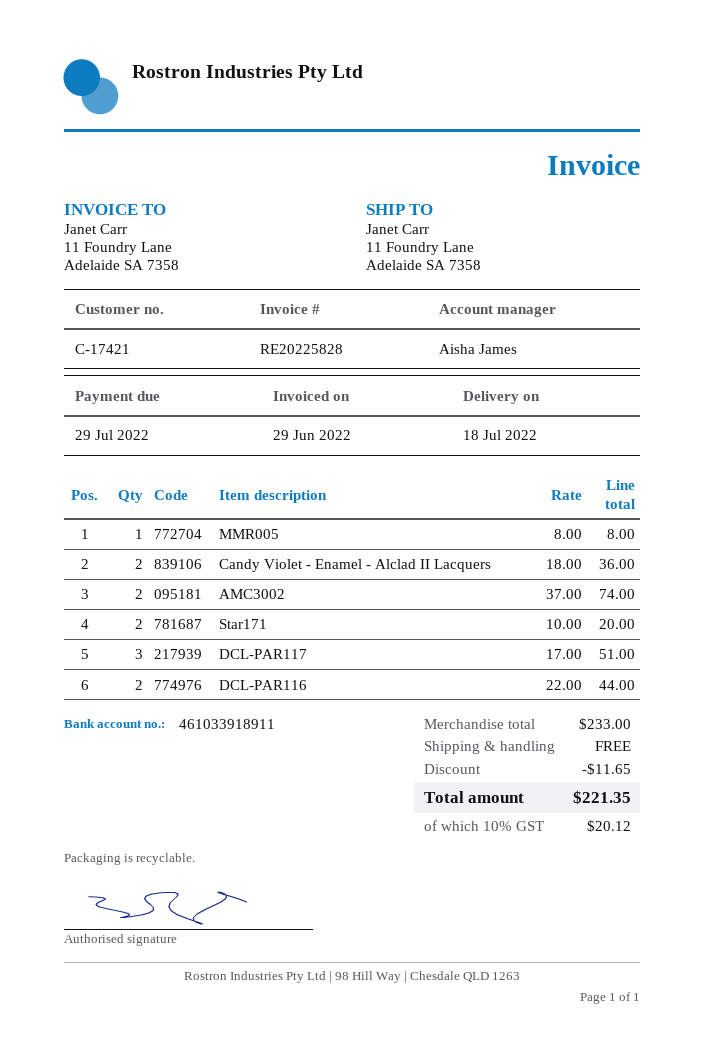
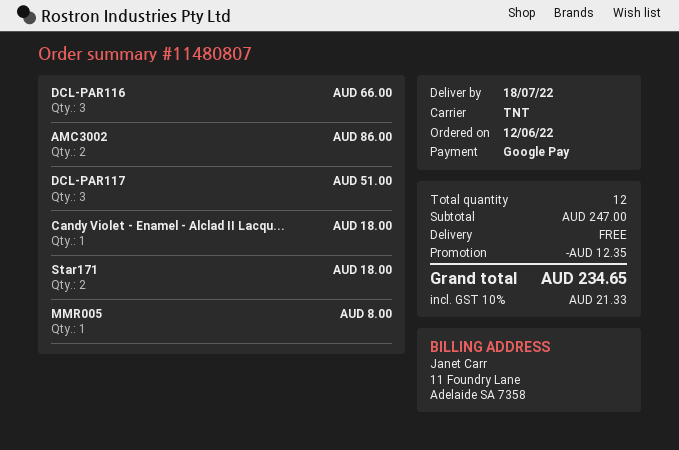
Candy Violet - Enamel - Alclad II Lacquers: 2 for 36.00 -> 1 for 18.00
AMC3002: 2 for 74.00 -> 2 for 86.00
Star171: 2 for 20.00 -> 2 for 18.00
DCL-PAR116: 2 for 44.00 -> 3 for 66.00
subtotal: 233.00 -> 247.00
discount: 11.65 -> 12.35
tax: 10% = 20.12 -> 10% = 21.33
total: 221.35 -> 234.65

